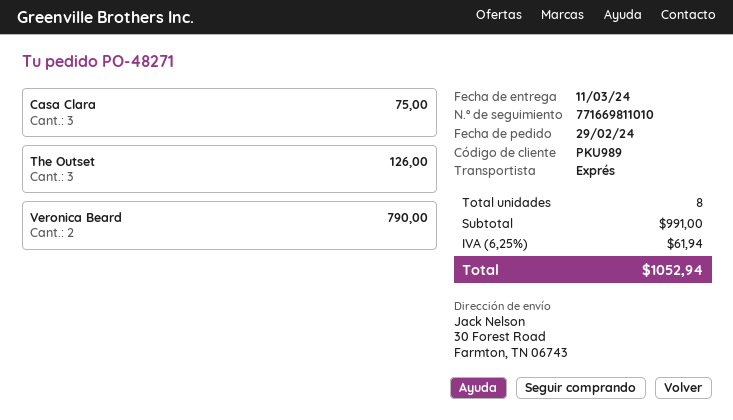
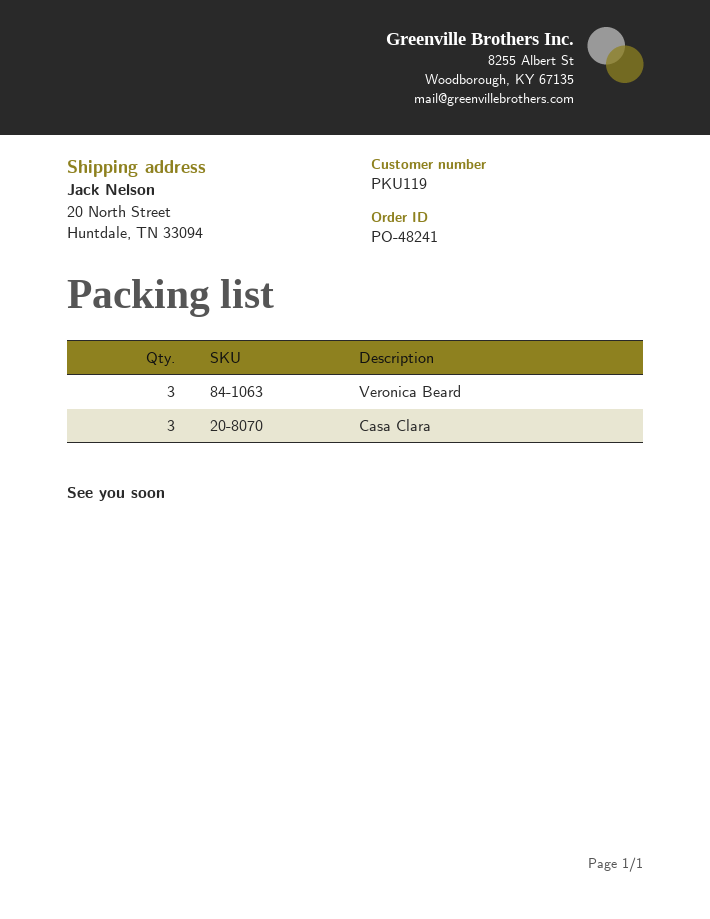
order number: PO-48271 -> PO-48241
customer number: PKU989 -> PKU119
ship to: 30 Forest Road, Farmton, TN 06743 -> 20 North Street, Huntdale, TN 33094
The Outset: 3 -> none
Veronica Beard: 2 -> 3

